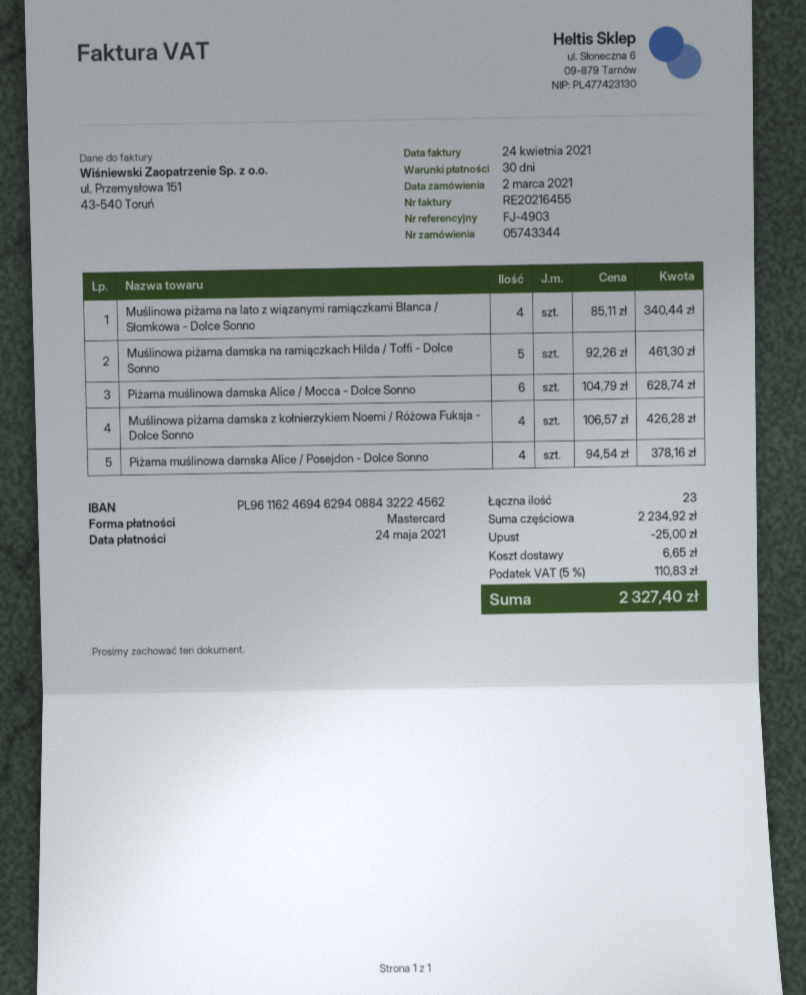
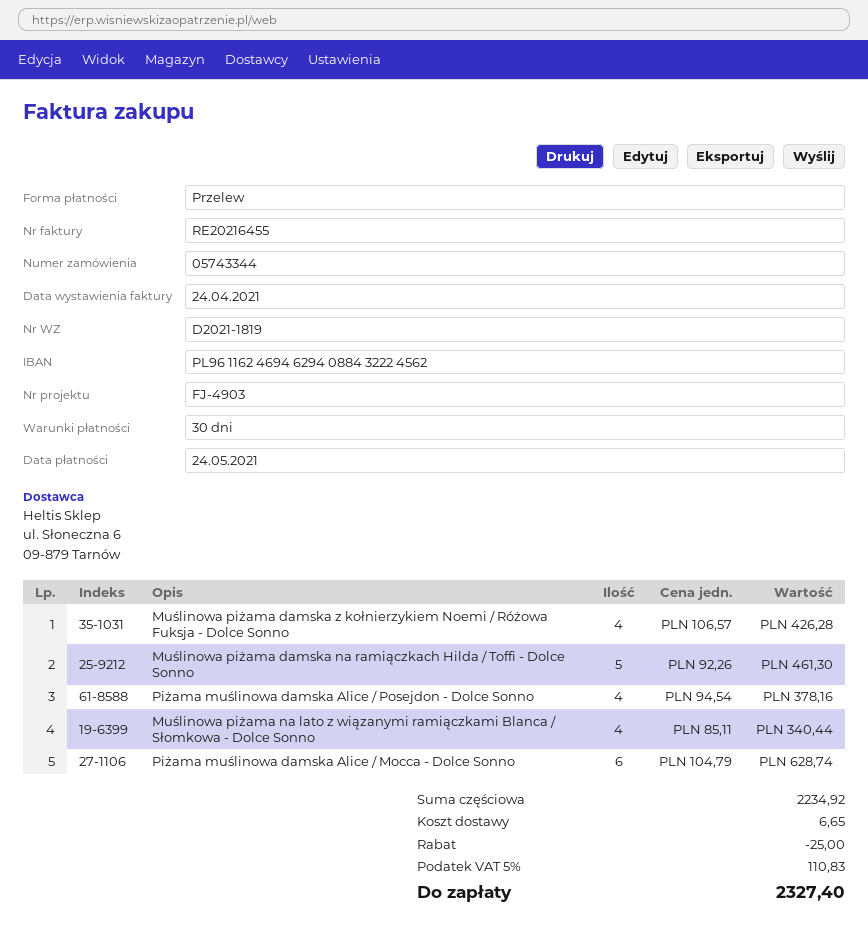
payment method: Mastercard -> bank transfer

